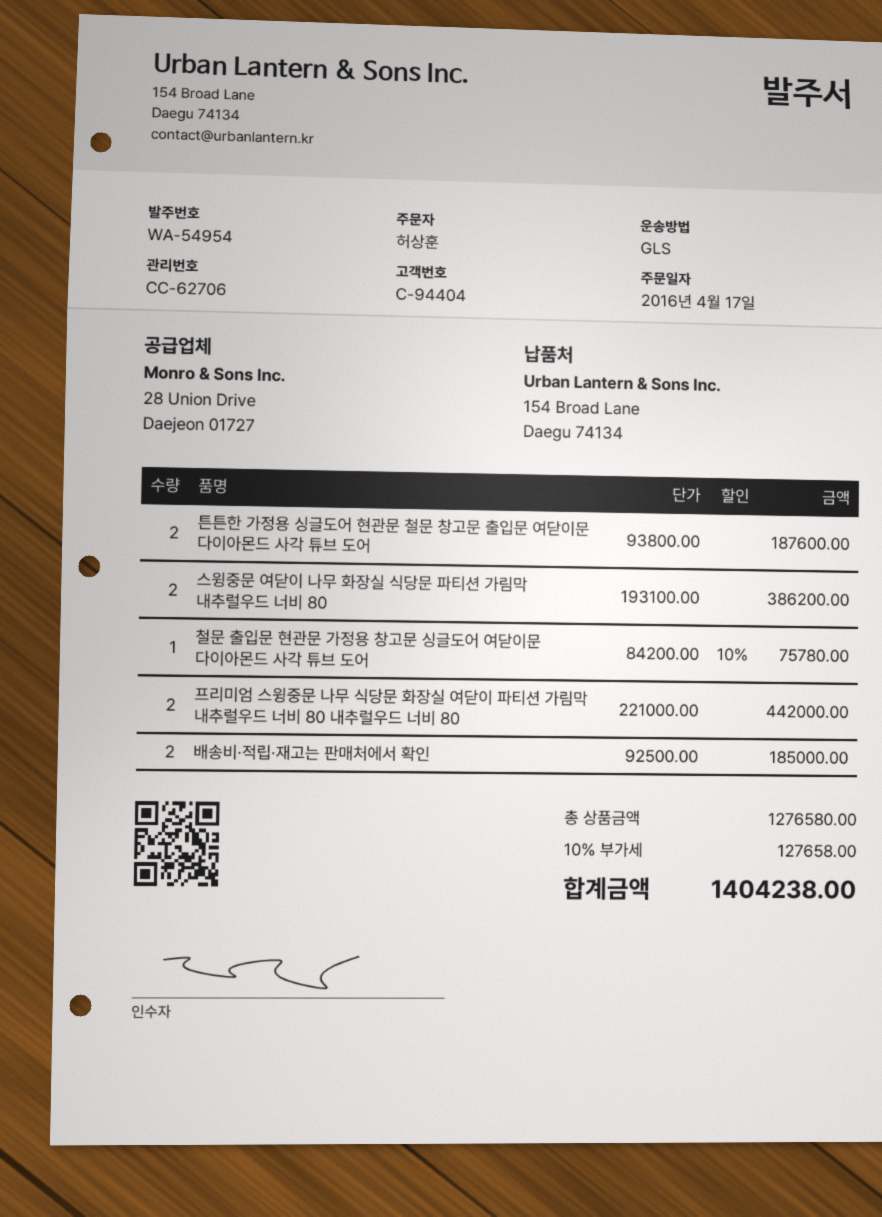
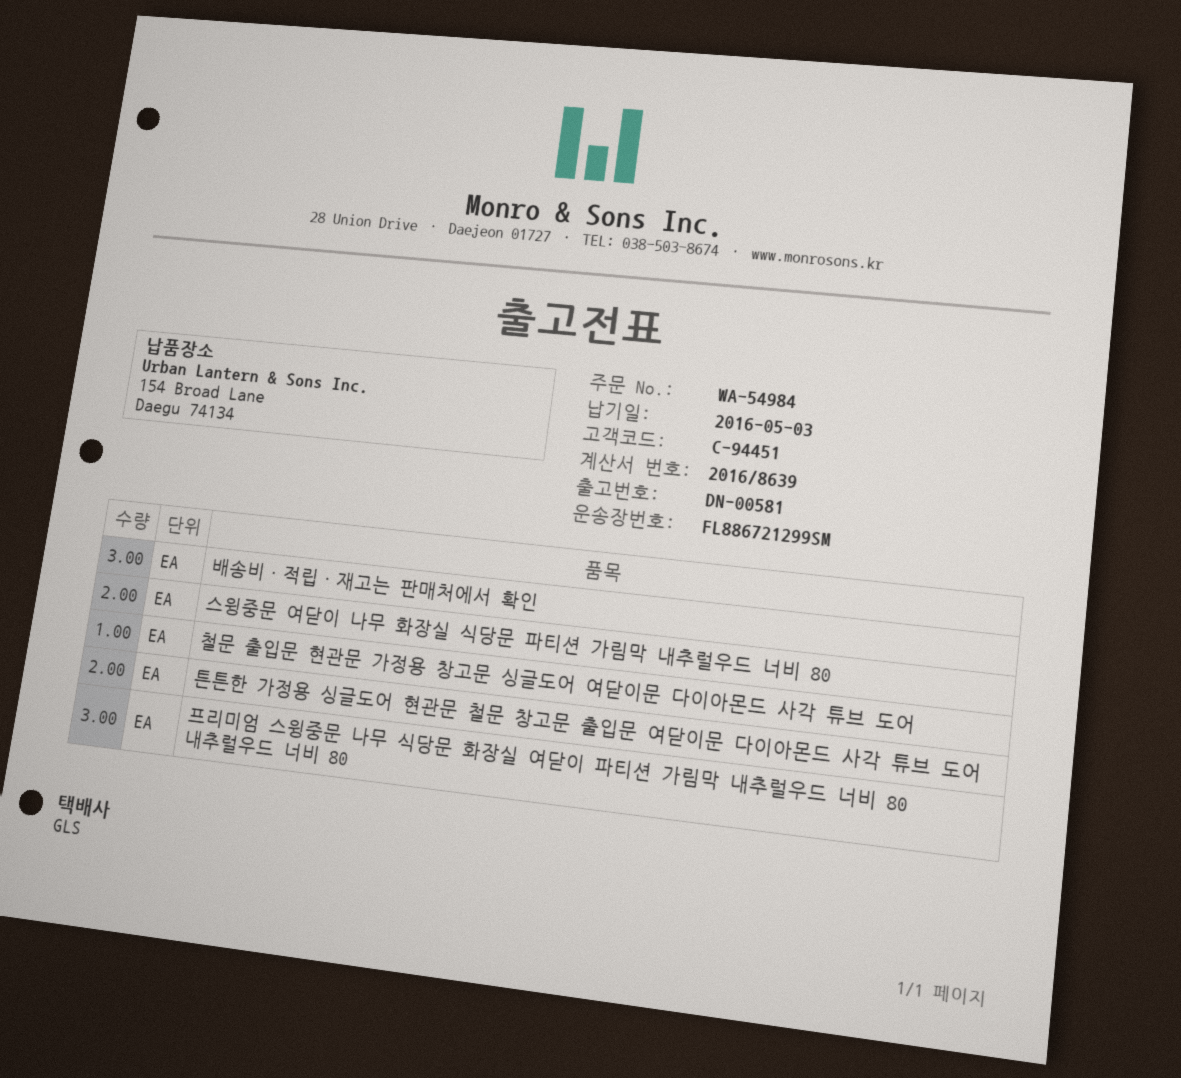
order number: WA-54954 -> WA-54984
customer number: C-94404 -> C-94451
프리미엄 스윙중문 나무 식당문 화장실 여닫이 파티션 가림막 내추럴우드 너비 80 내추럴우드 너비 80: 2 -> 3
배송비·적립·재고는 판매처에서 확인: 2 -> 3

